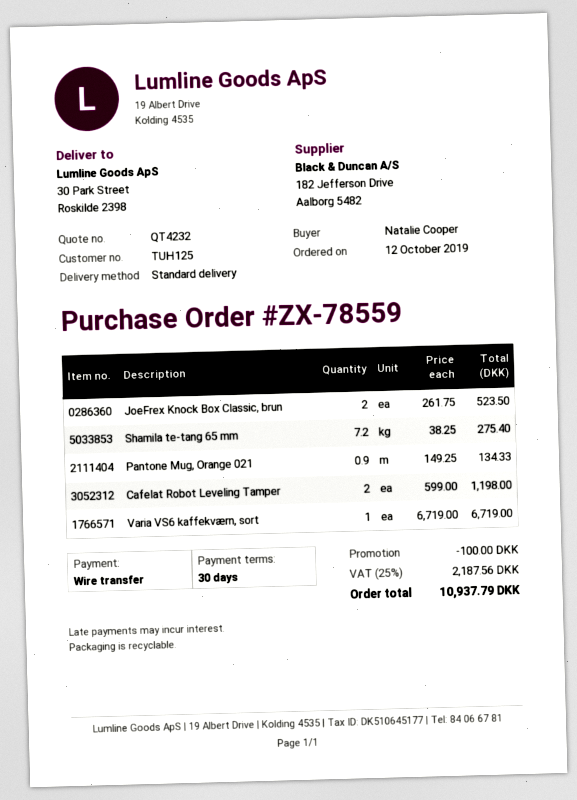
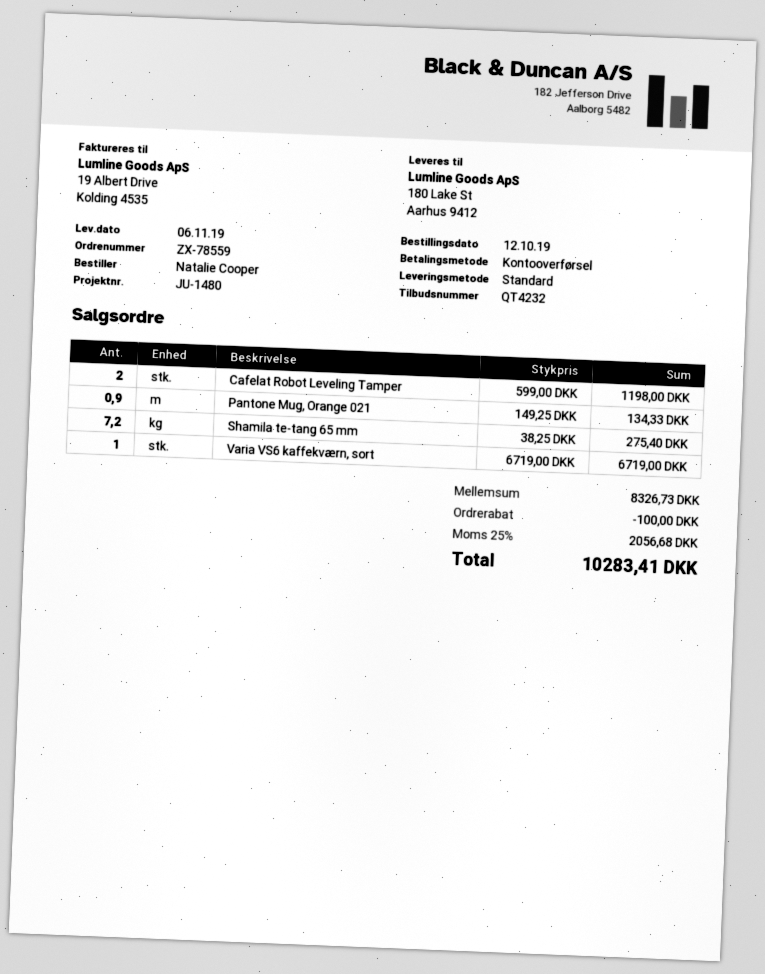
ship to: 30 Park Street, Roskilde 2398 -> 180 Lake St, Aarhus 9412
JoeFrex Knock Box Classic, brun: 2 x 261.75 = 523.50 -> none
tax: 25% = 2187.56 -> 25% = 2056.68
total: 10937.79 -> 10283.41

